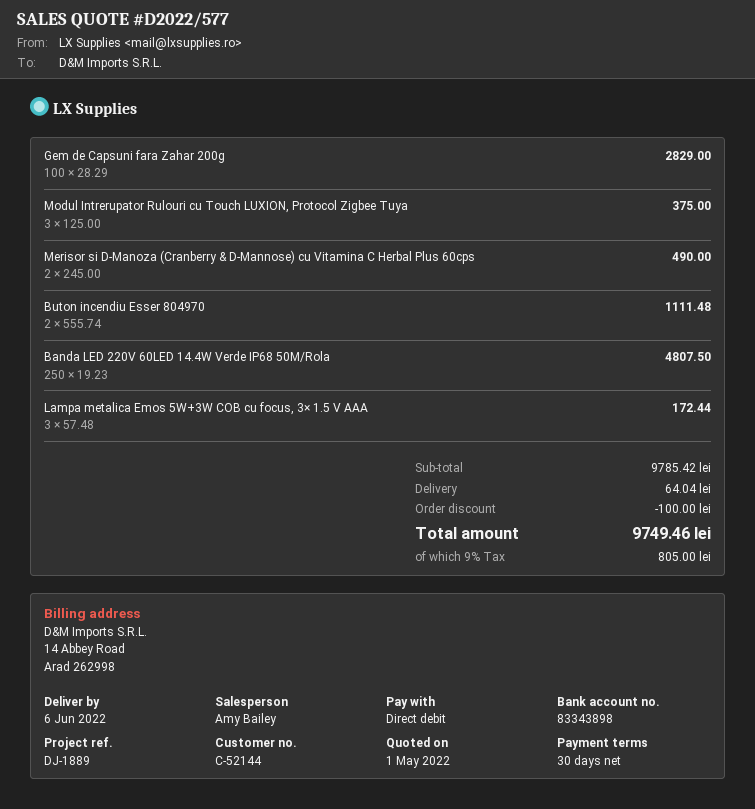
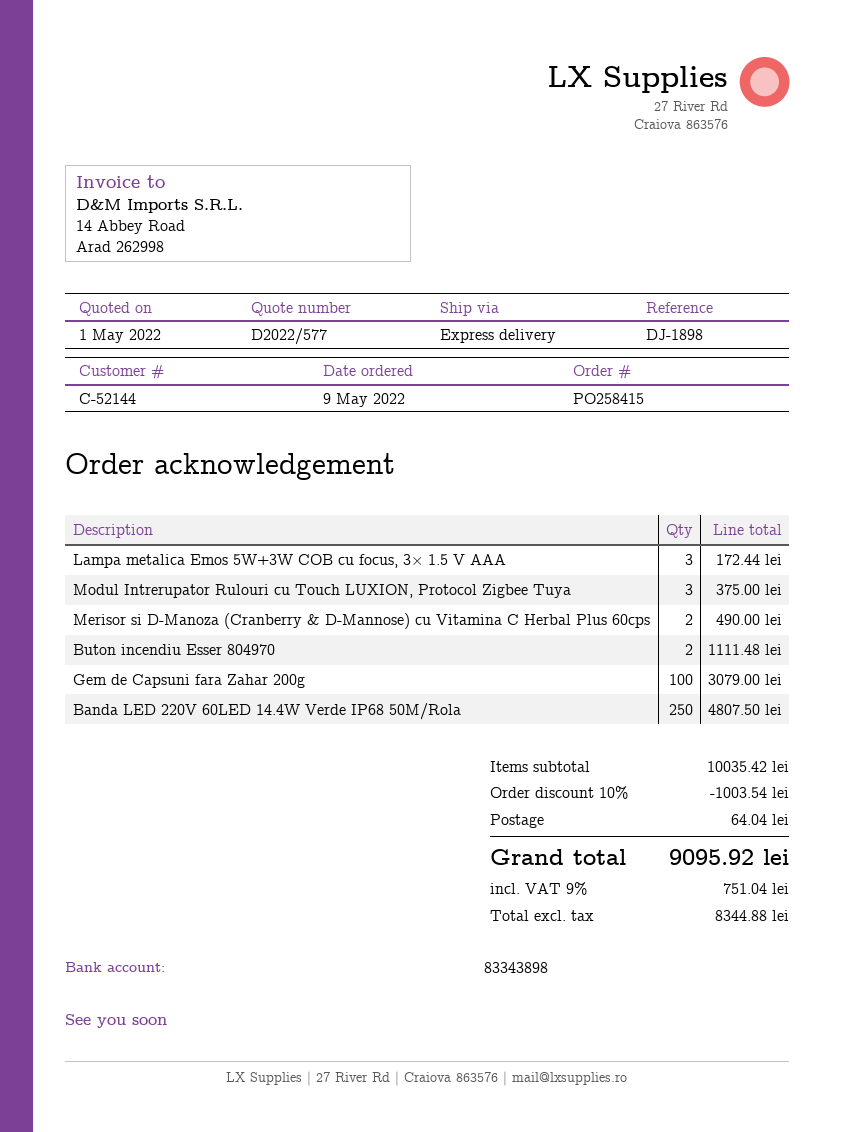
reference: DJ-1889 -> DJ-1898
Gem de Capsuni fara Zahar 200g: 100 for 2829.00 -> 100 for 3079.00
subtotal: 9785.42 -> 10035.42
discount: 100.00 -> 1003.54
tax: 9% = 805.00 -> 9% = 751.04
total: 9749.46 -> 9095.92

